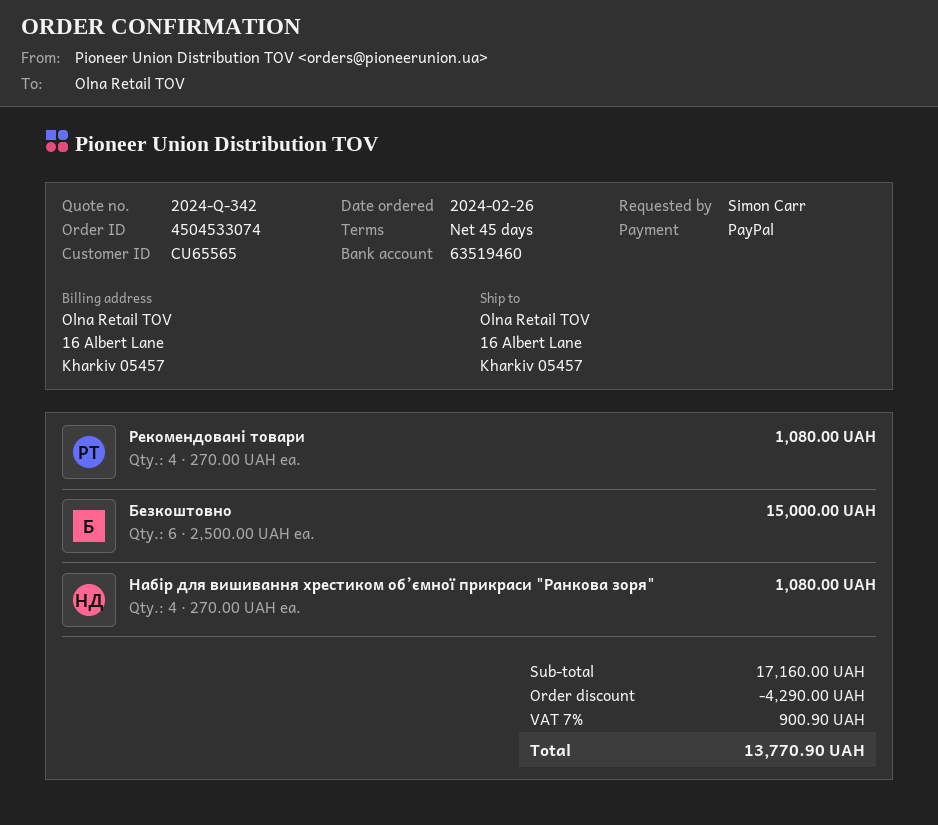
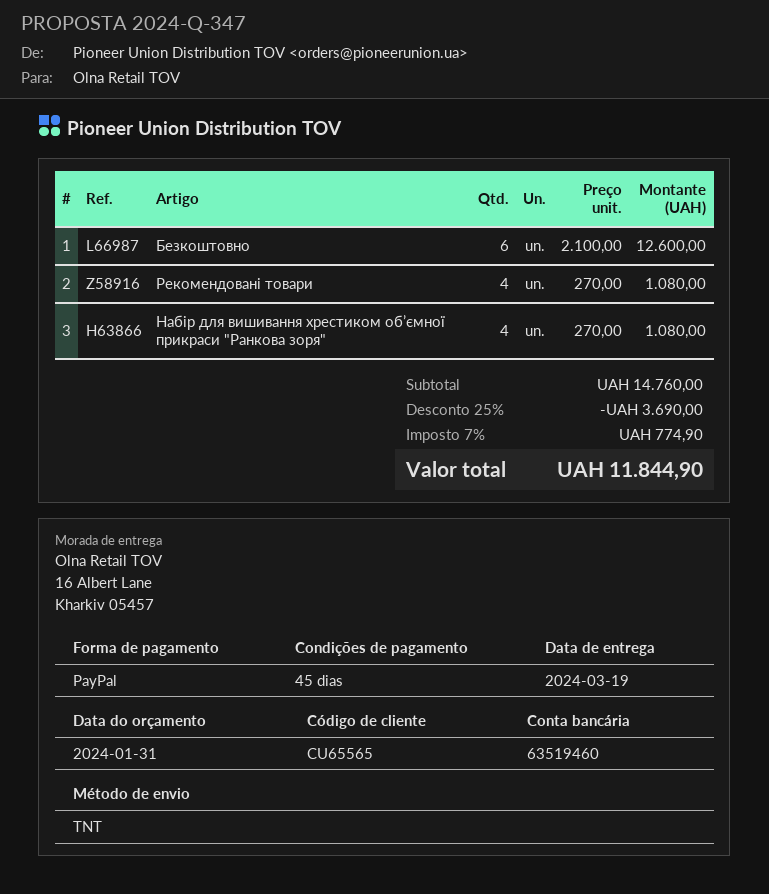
quote number: 2024-Q-342 -> 2024-Q-347
Безкоштовно: 6 x 2500.00 = 15000.00 -> 6 x 2100.00 = 12600.00
subtotal: 17160.00 -> 14760.00
discount: 4290.00 -> 3690.00
tax: 7% = 900.90 -> 7% = 774.90
total: 13770.90 -> 11844.90

